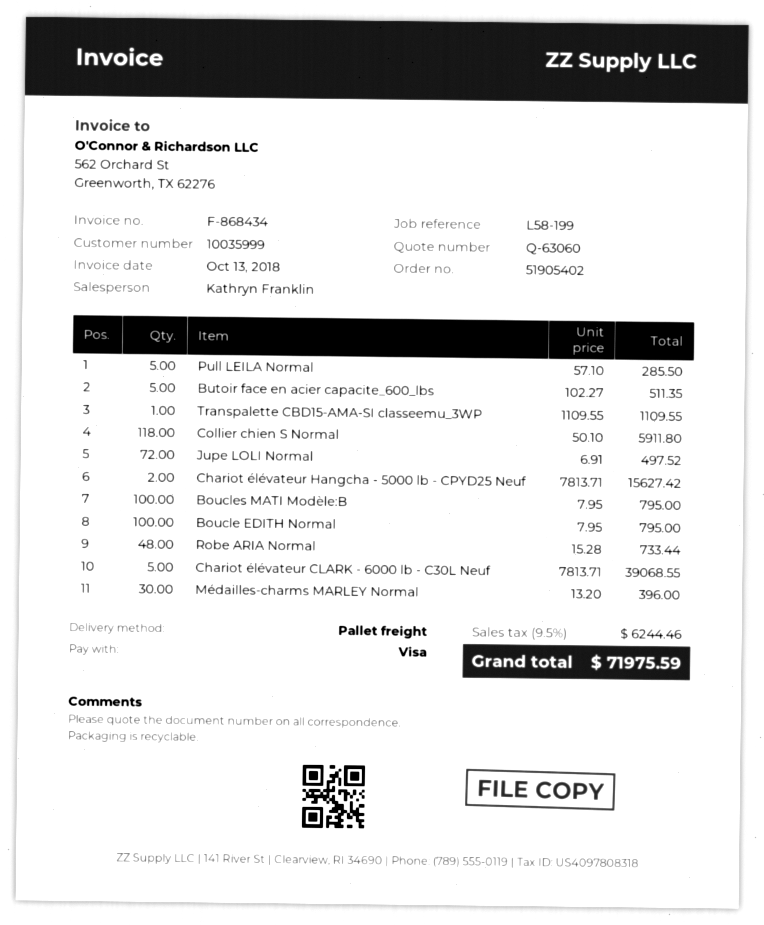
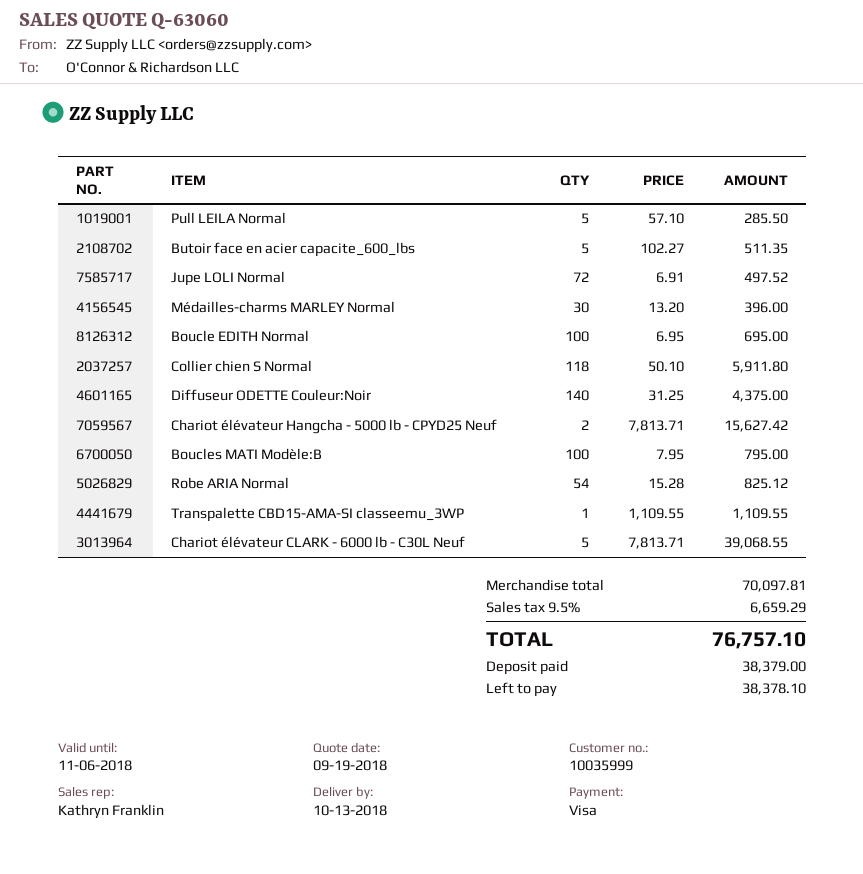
Boucle EDITH Normal: 100 x 7.95 = 795.00 -> 100 x 6.95 = 695.00
Robe ARIA Normal: 48 x 15.28 = 733.44 -> 54 x 15.28 = 825.12
Diffuseur ODETTE Couleur:Noir: none -> 140 x 31.25 = 4375.00
tax: 9.5% = 6244.46 -> 9.5% = 6659.29
total: 71975.59 -> 76757.10

